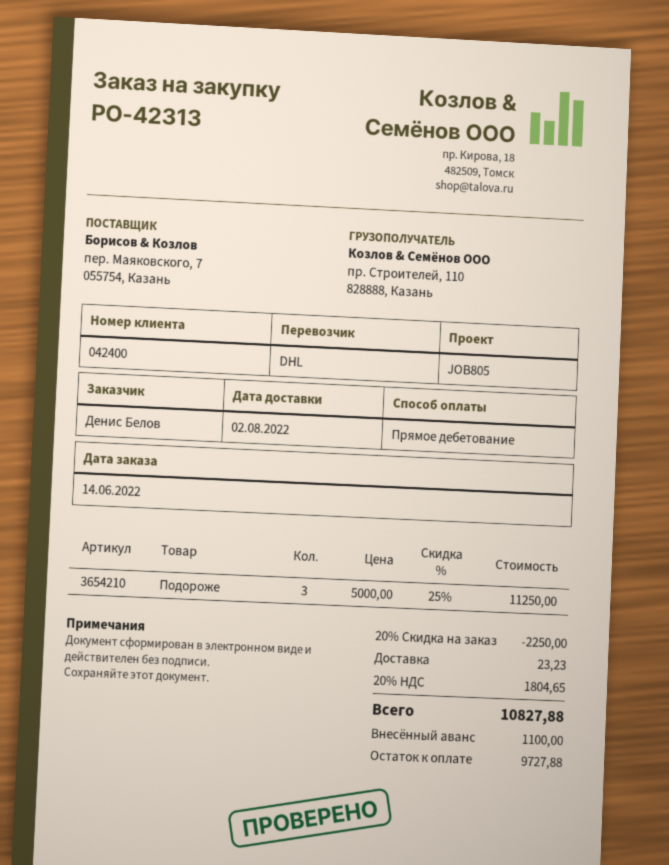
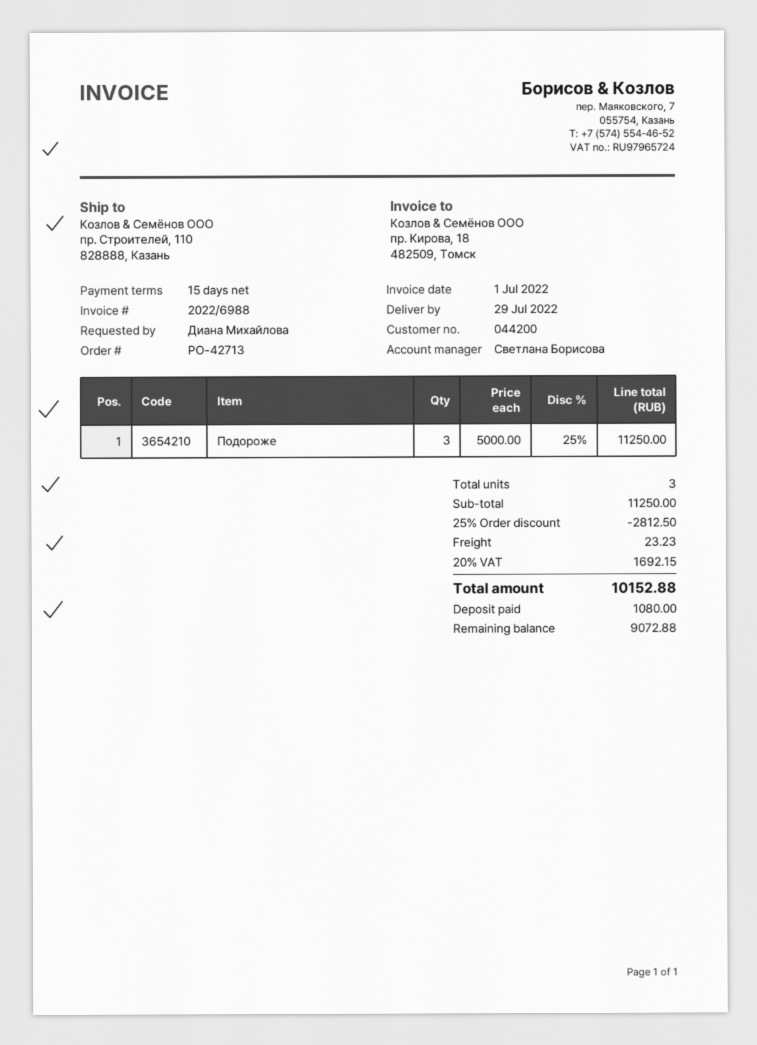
order number: PO-42313 -> PO-42713
delivery date: 2022-08-02 -> 2022-07-29
customer number: 042400 -> 044200
ordered by: Денис Белов -> Диана Михайлова
discount: 20% = 2250.00 -> 25% = 2812.50
tax: 20% = 1804.65 -> 20% = 1692.15
total: 10827.88 -> 10152.88
deposit: 1100.00 -> 1080.00
balance: 9727.88 -> 9072.88

